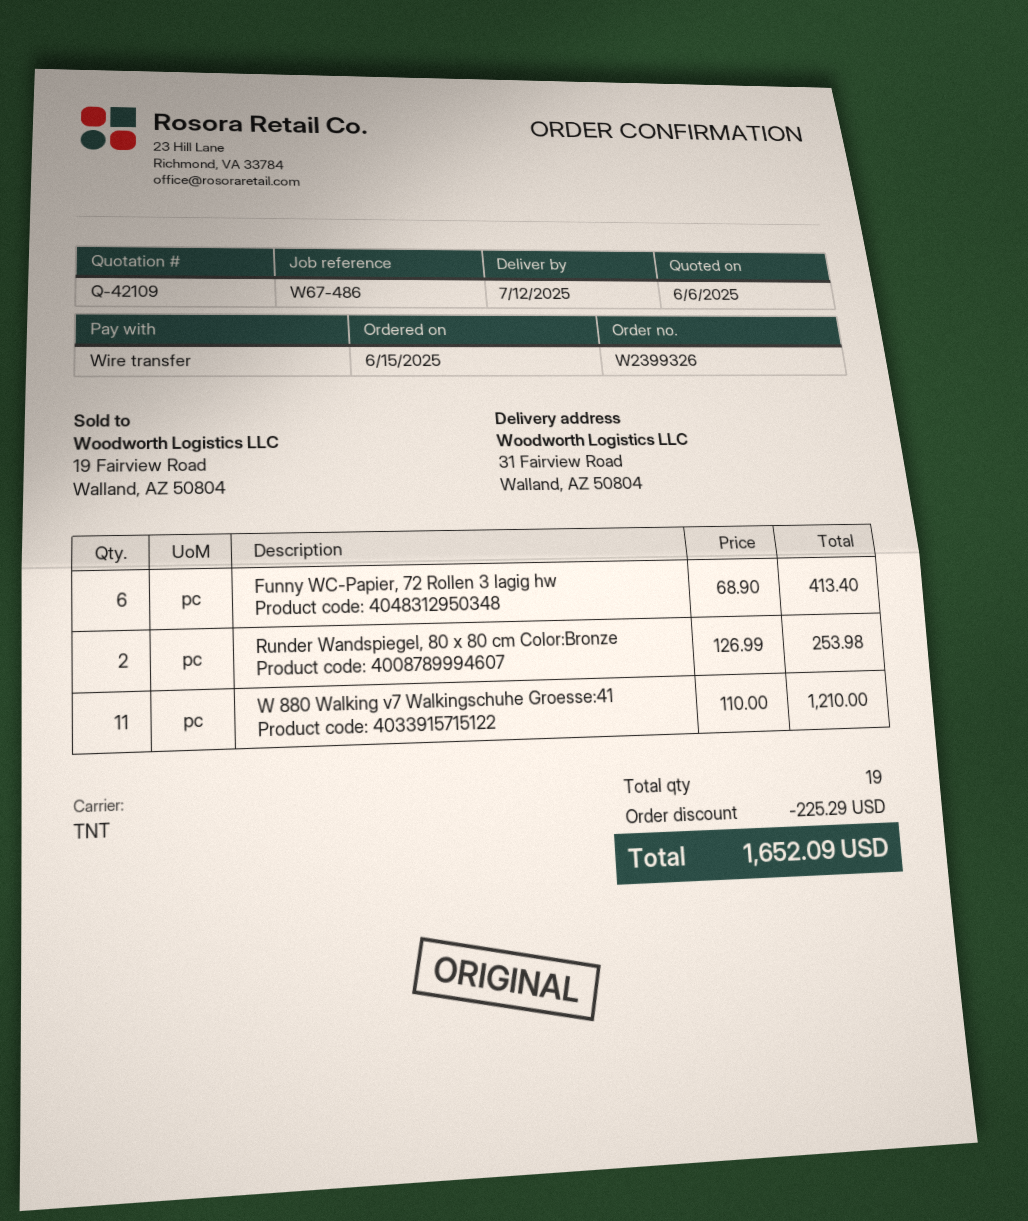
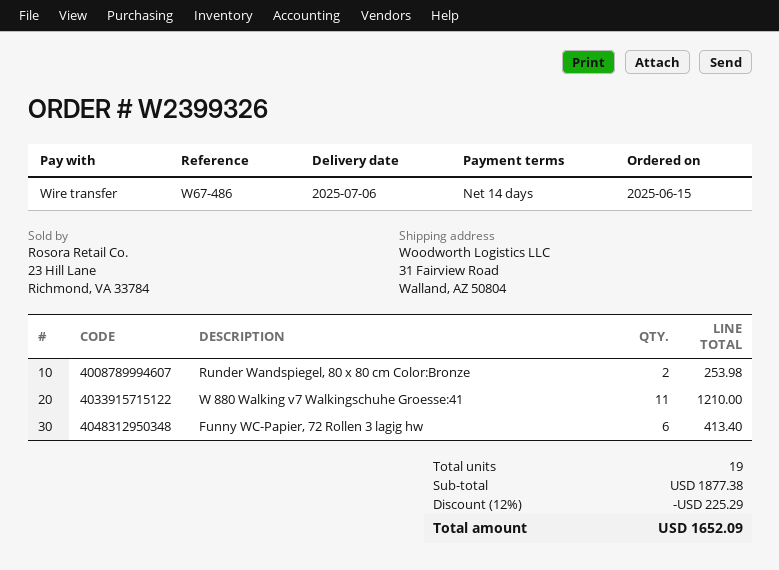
delivery date: 2025-07-12 -> 2025-07-06

